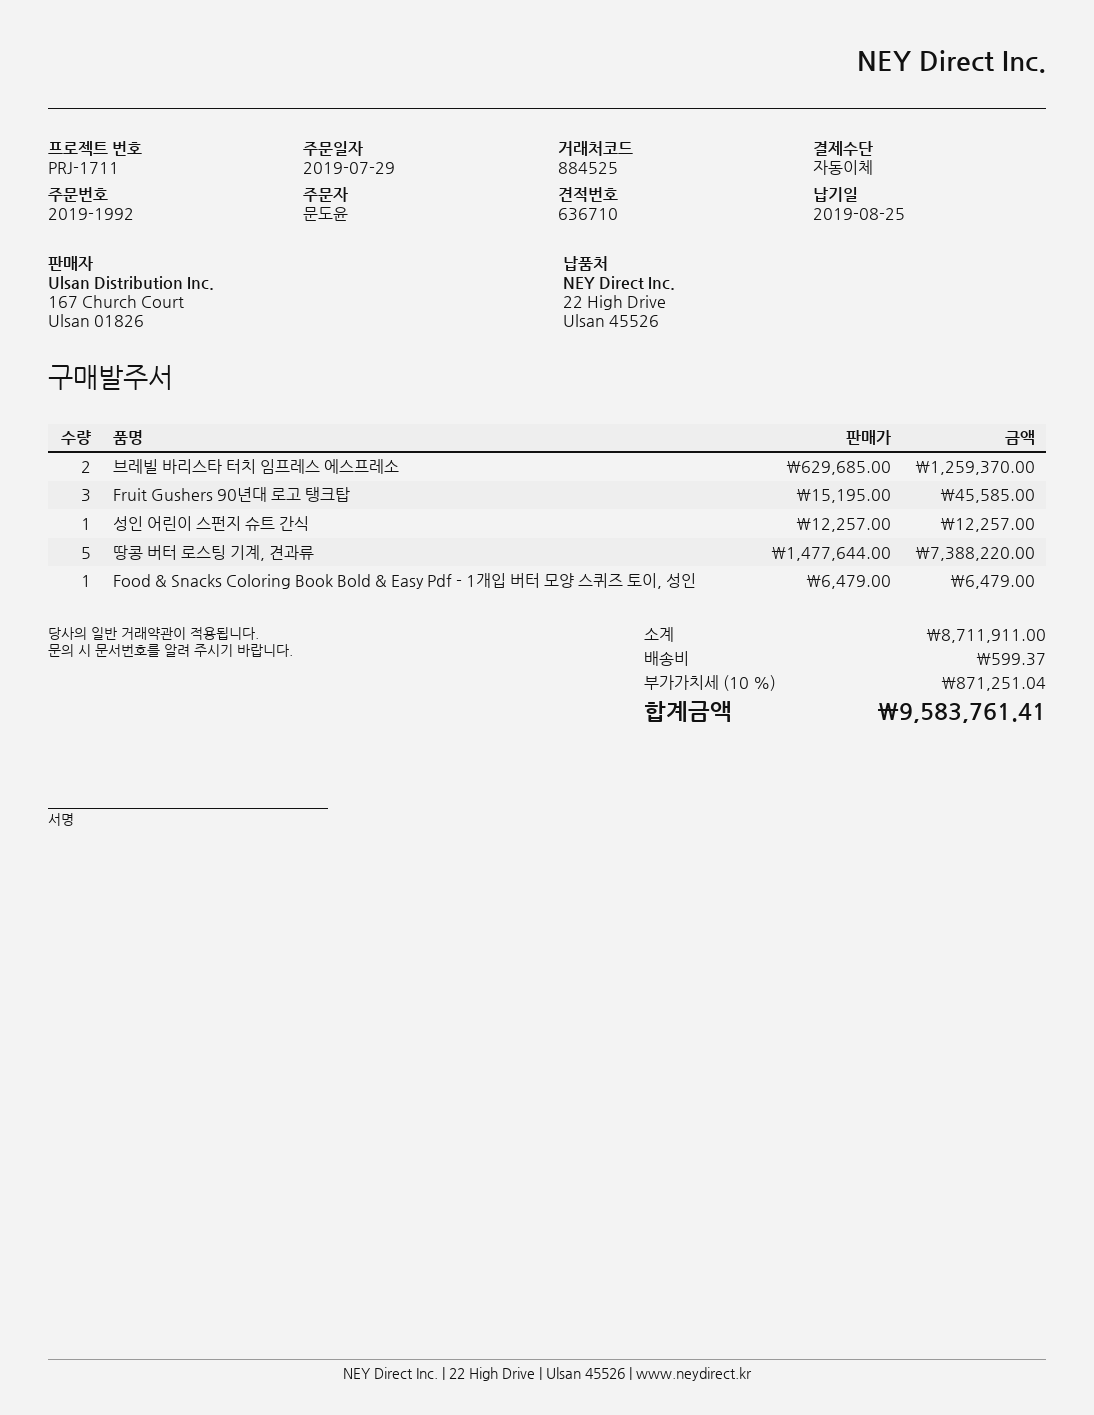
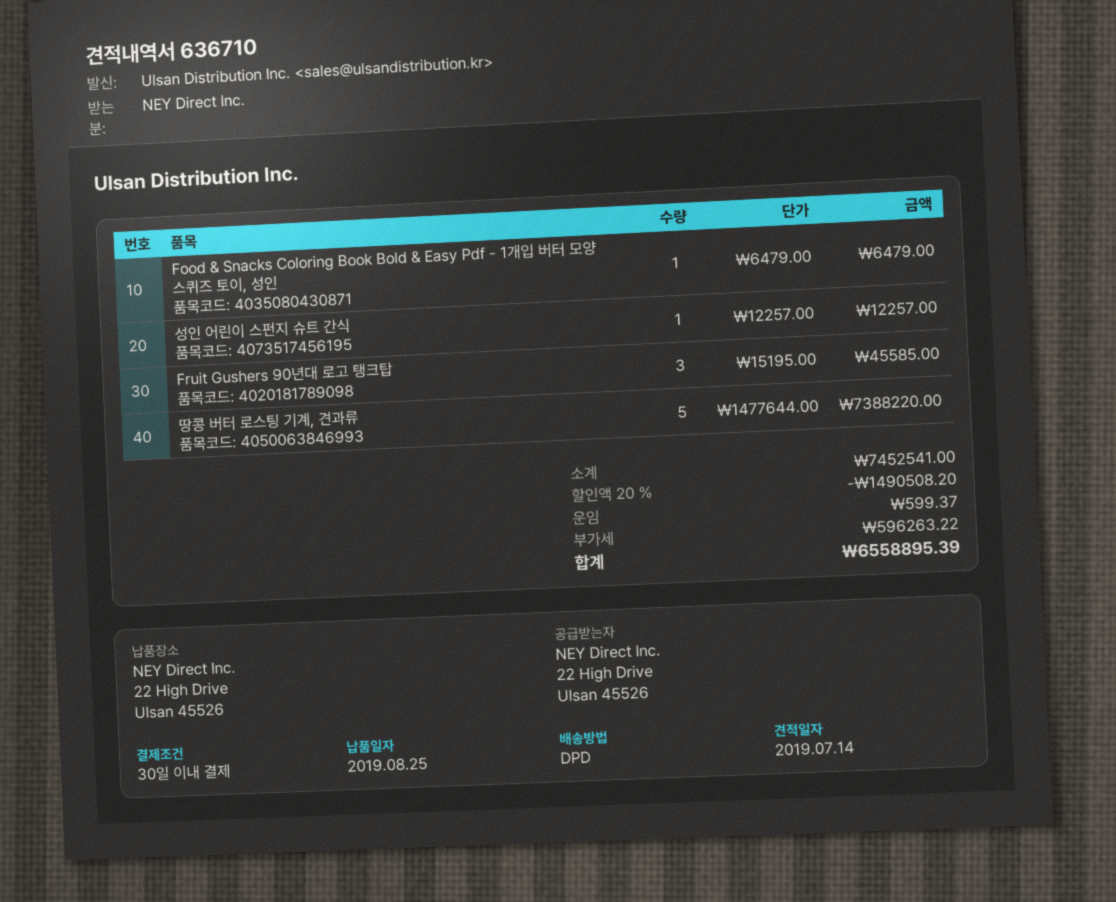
브레빌 바리스타 터치 임프레스 에스프레소: 2 x 629685.00 = 1259370.00 -> none
subtotal: 8711911.00 -> 7452541.00
discount: none -> 20% = 1490508.20
tax: 871251.04 -> 596263.22
total: 9583761.41 -> 6558895.39

